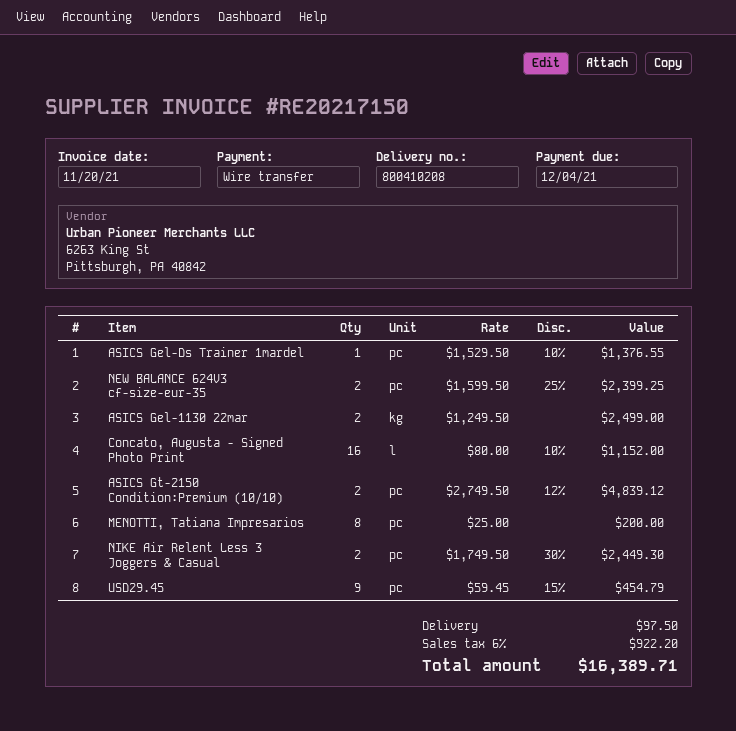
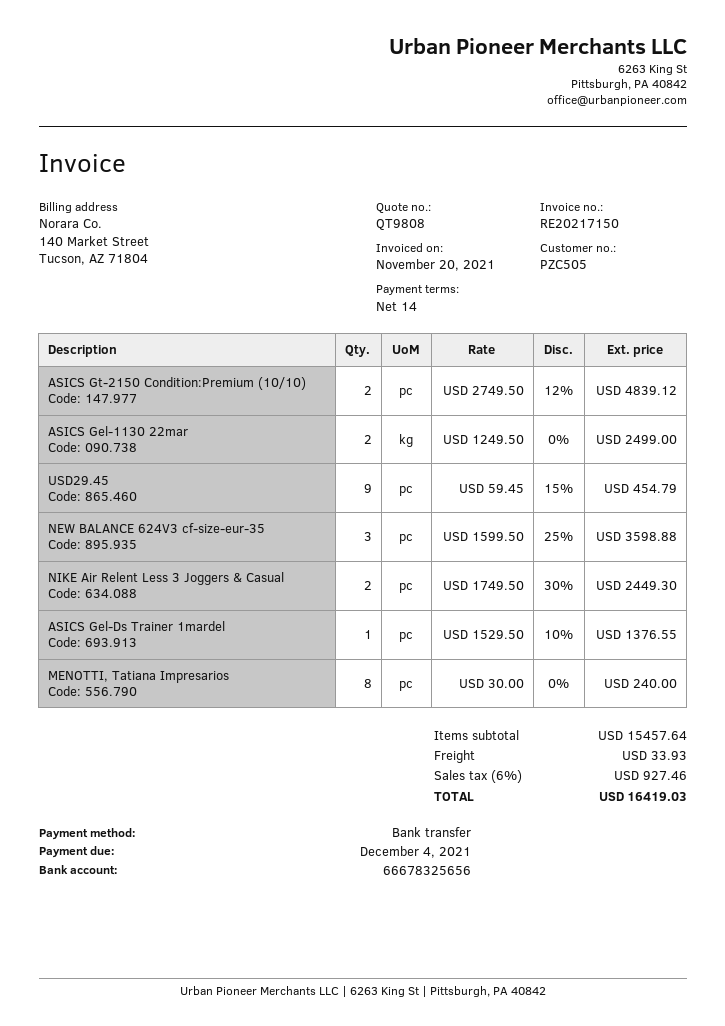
NEW BALANCE 624V3 cf-size-eur-35: 2 x 1599.50 - 25% = 2399.25 -> 3 x 1599.50 - 25% = 3598.88
Concato, Augusta - Signed Photo Print: 16 x 80.00 - 10% = 1152.00 -> none
MENOTTI, Tatiana Impresarios: 8 x 25.00 = 200.00 -> 8 x 30.00 = 240.00
shipping: 97.50 -> 33.93
tax: 6% = 922.20 -> 6% = 927.46
total: 16389.71 -> 16419.03

